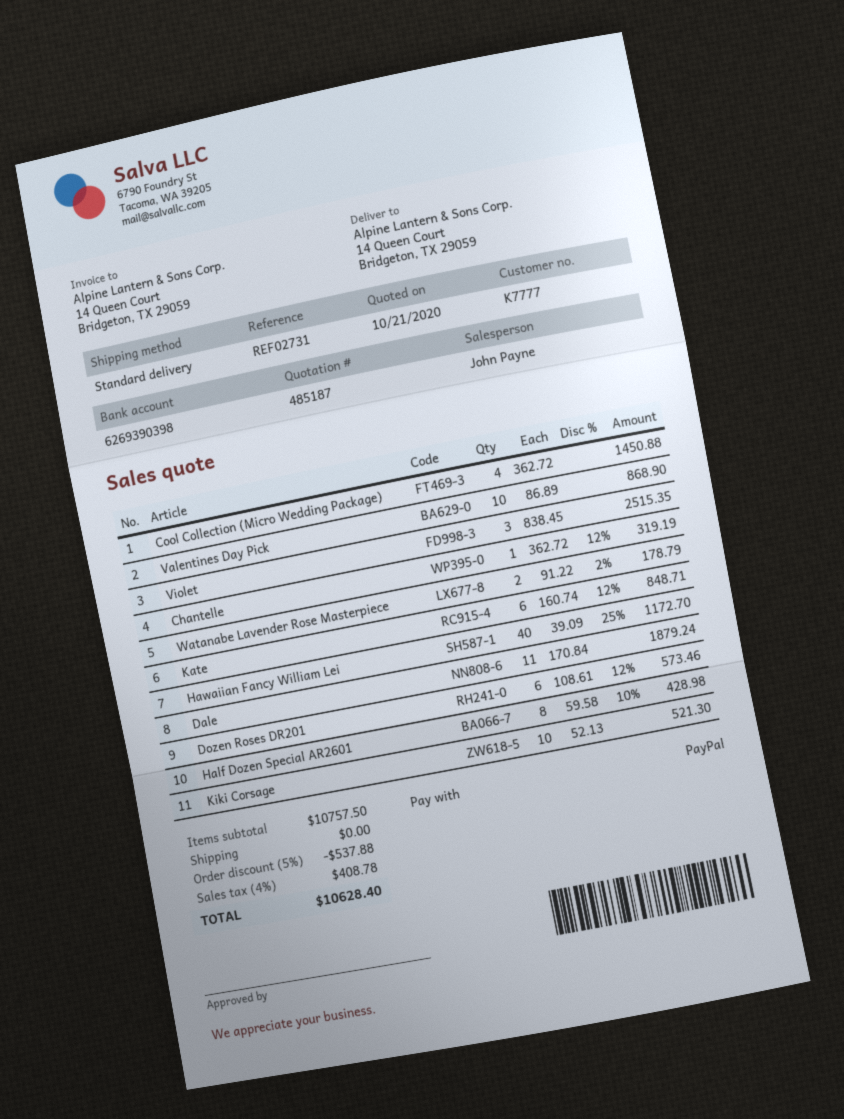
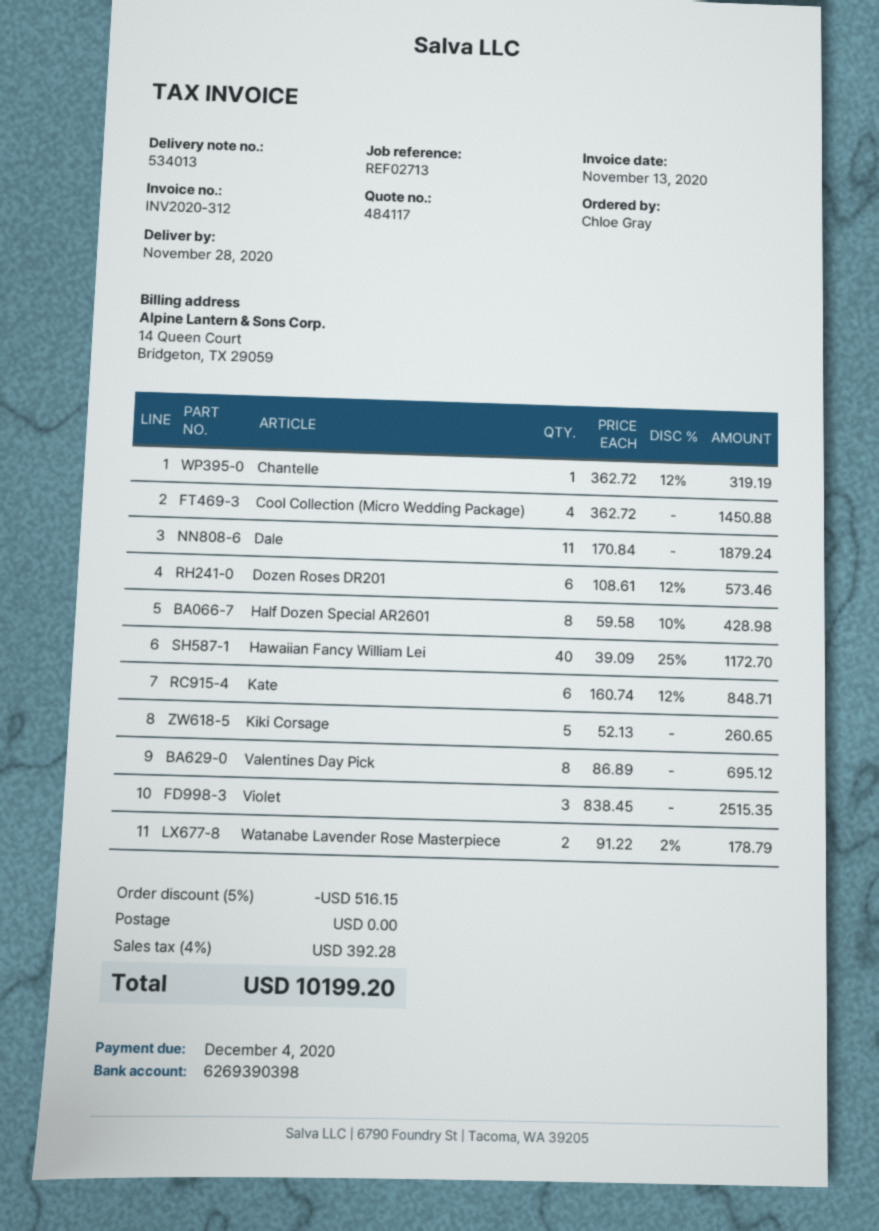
quote number: 485187 -> 484117
reference: REF02731 -> REF02713
Valentines Day Pick: 10 x 86.89 = 868.90 -> 8 x 86.89 = 695.12
Kiki Corsage: 10 x 52.13 = 521.30 -> 5 x 52.13 = 260.65
discount: 5% = 537.88 -> 5% = 516.15
tax: 4% = 408.78 -> 4% = 392.28
total: 10628.40 -> 10199.20

